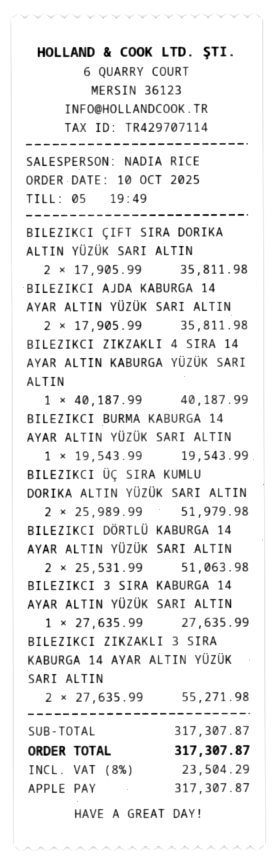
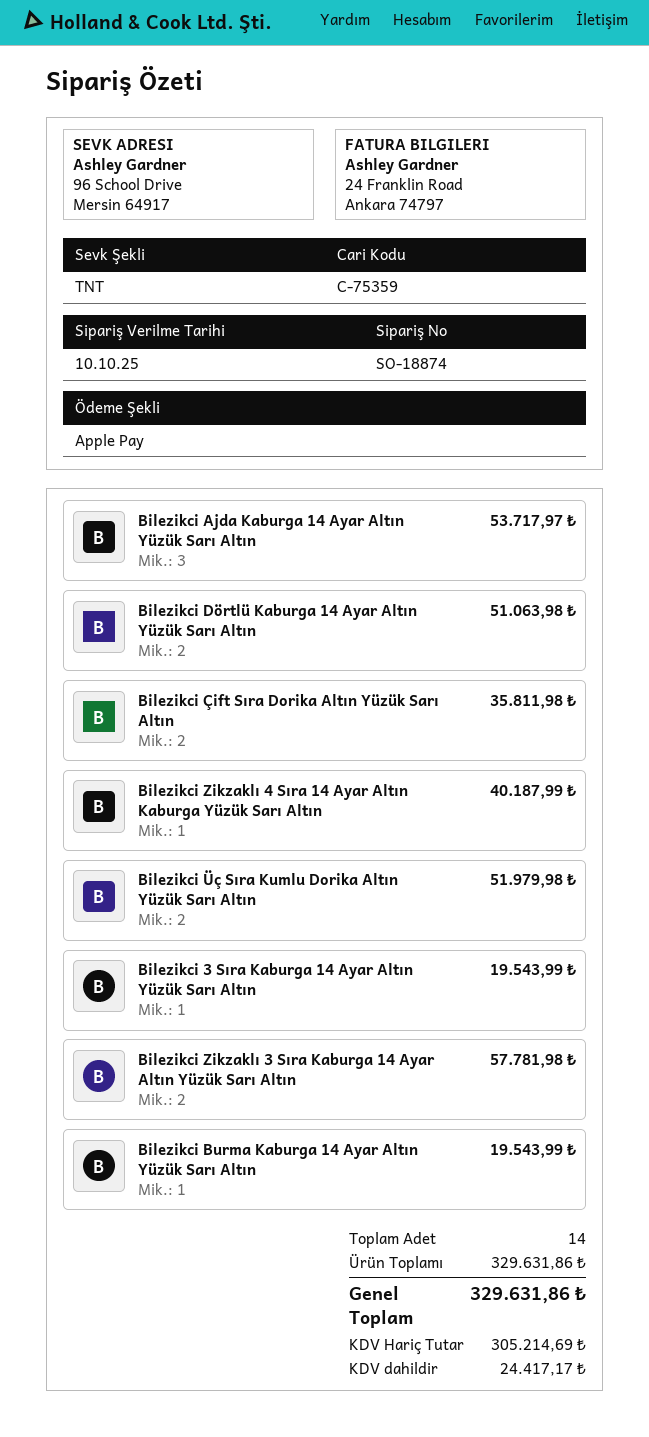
BILEZIKCI AJDA KABURGA 14 AYAR ALTIN YÜZÜK SARI ALTIN: 2 for 35811.98 -> 3 for 53717.97
BILEZIKCI 3 SIRA KABURGA 14 AYAR ALTIN YÜZÜK SARI ALTIN: 1 for 27635.99 -> 1 for 19543.99
BILEZIKCI ZIKZAKLI 3 SIRA KABURGA 14 AYAR ALTIN YÜZÜK SARI ALTIN: 2 for 55271.98 -> 2 for 57781.98
subtotal: 317307.87 -> 329631.86
tax: 23504.29 -> 24417.17
total: 317307.87 -> 329631.86

